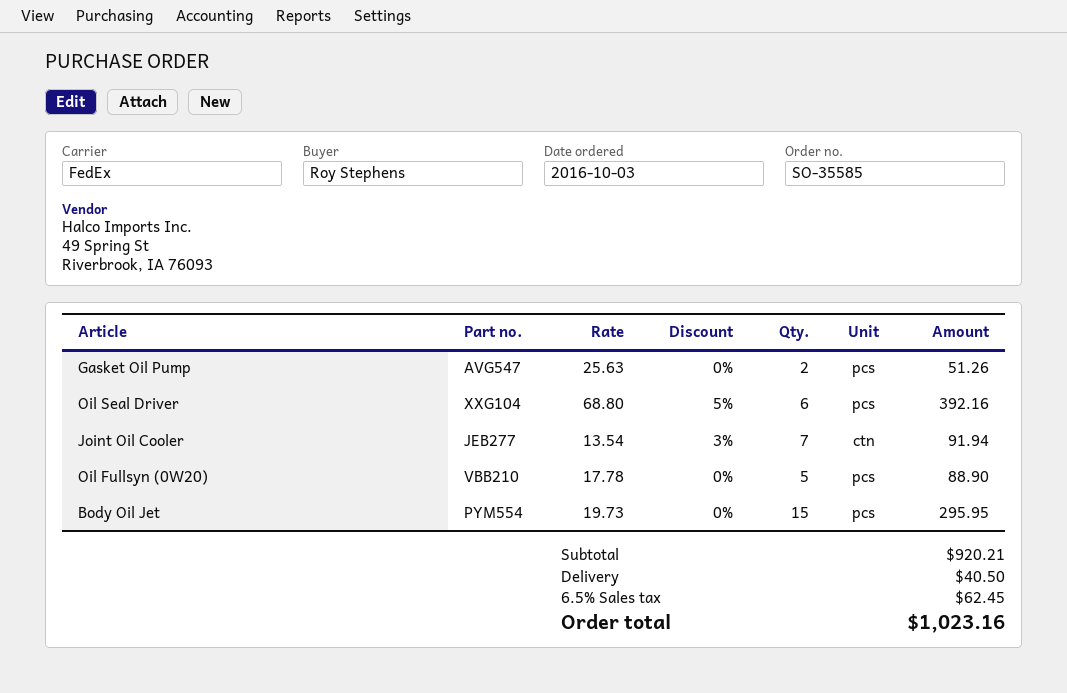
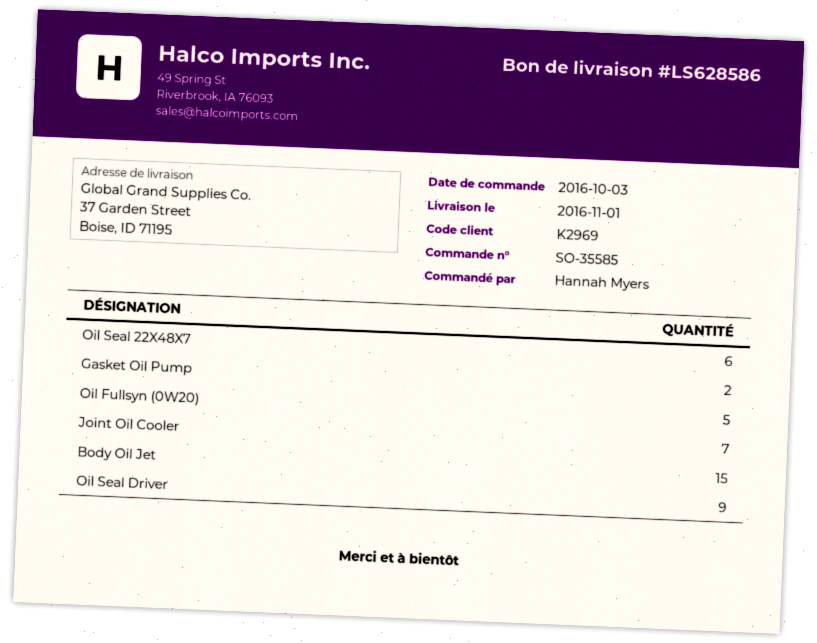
ordered by: Roy Stephens -> Hannah Myers
Oil Seal Driver: 6 -> 9
Oil Seal 22X48X7: none -> 6

